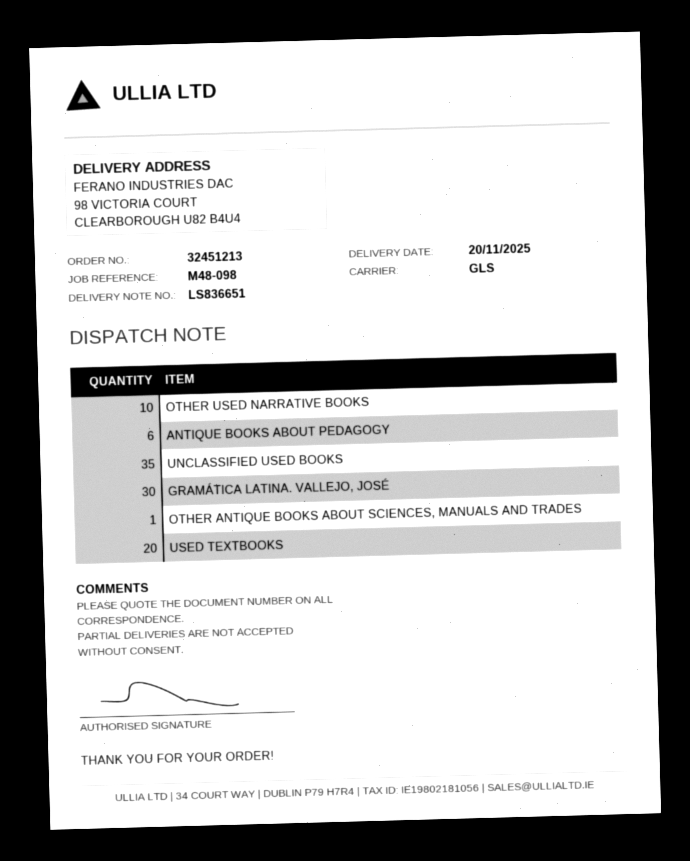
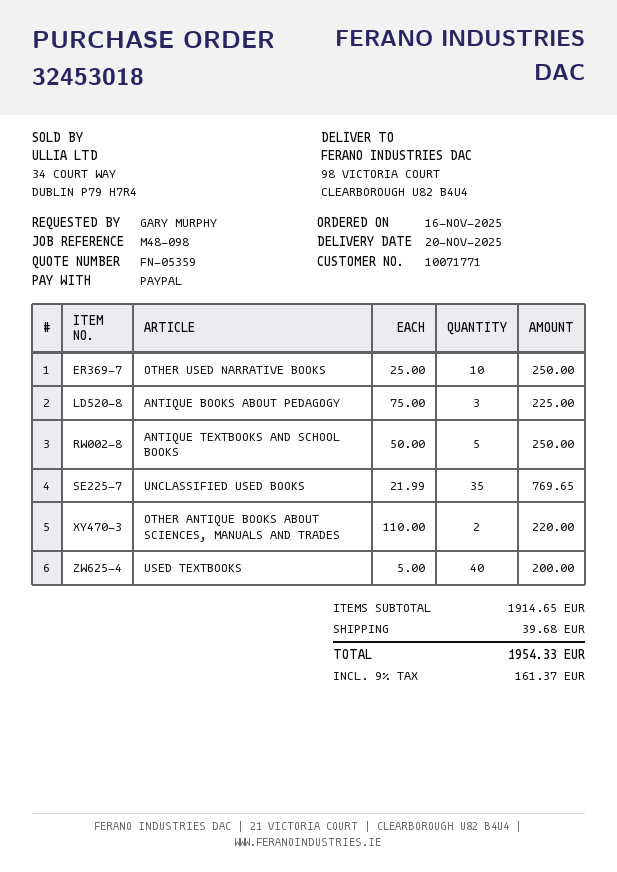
order number: 32451213 -> 32453018
ANTIQUE BOOKS ABOUT PEDAGOGY: 6 -> 3
GRAMÁTICA LATINA. VALLEJO, JOSÉ: 30 -> none
OTHER ANTIQUE BOOKS ABOUT SCIENCES, MANUALS AND TRADES: 1 -> 2
USED TEXTBOOKS: 20 -> 40
ANTIQUE TEXTBOOKS AND SCHOOL BOOKS: none -> 5

